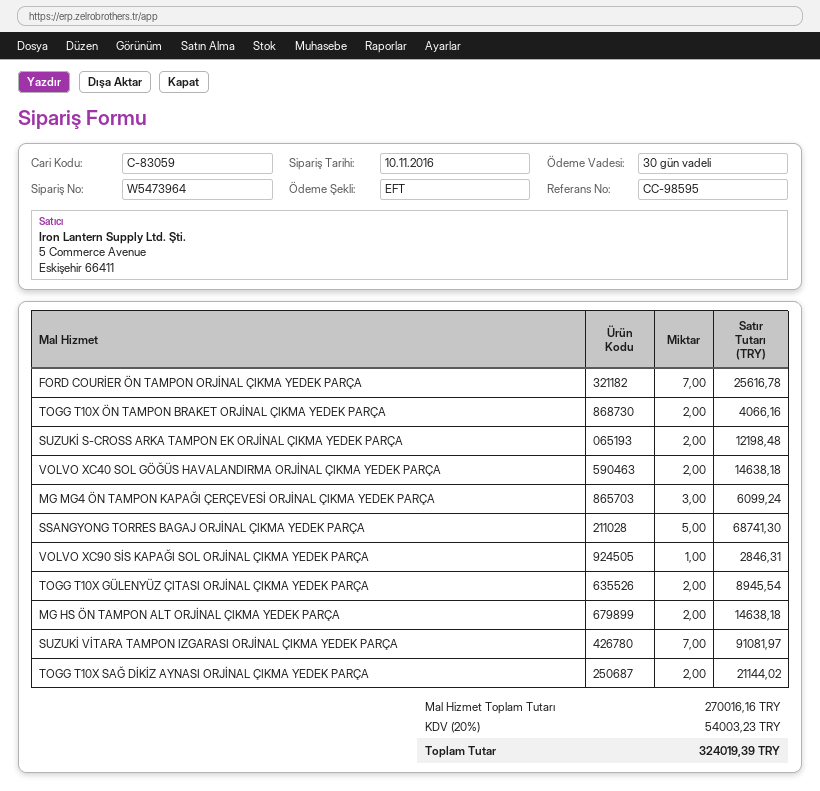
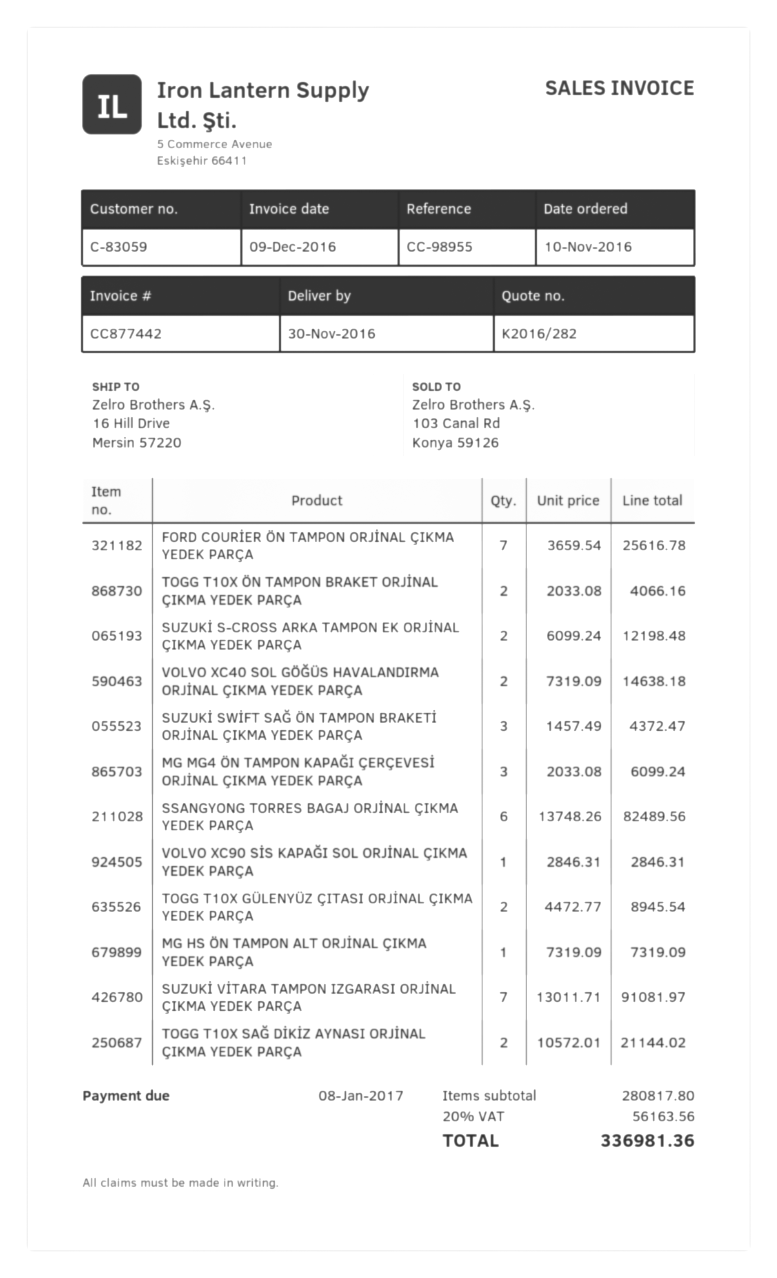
reference: CC-98595 -> CC-98955
SSANGYONG TORRES BAGAJ ORJİNAL ÇIKMA YEDEK PARÇA: 5 for 68741.30 -> 6 for 82489.56
MG HS ÖN TAMPON ALT ORJİNAL ÇIKMA YEDEK PARÇA: 2 for 14638.18 -> 1 for 7319.09
SUZUKİ SWİFT SAĞ ÖN TAMPON BRAKETİ ORJİNAL ÇIKMA YEDEK PARÇA: none -> 3 for 4372.47
subtotal: 270016.16 -> 280817.80
tax: 20% = 54003.23 -> 20% = 56163.56
total: 324019.39 -> 336981.36

